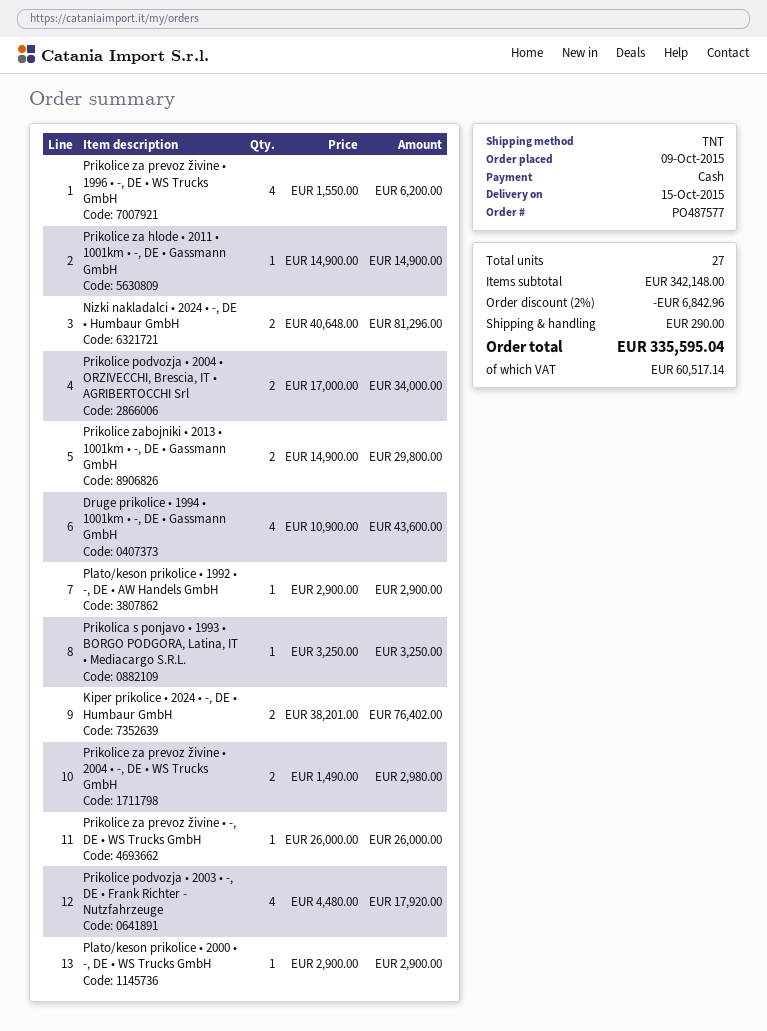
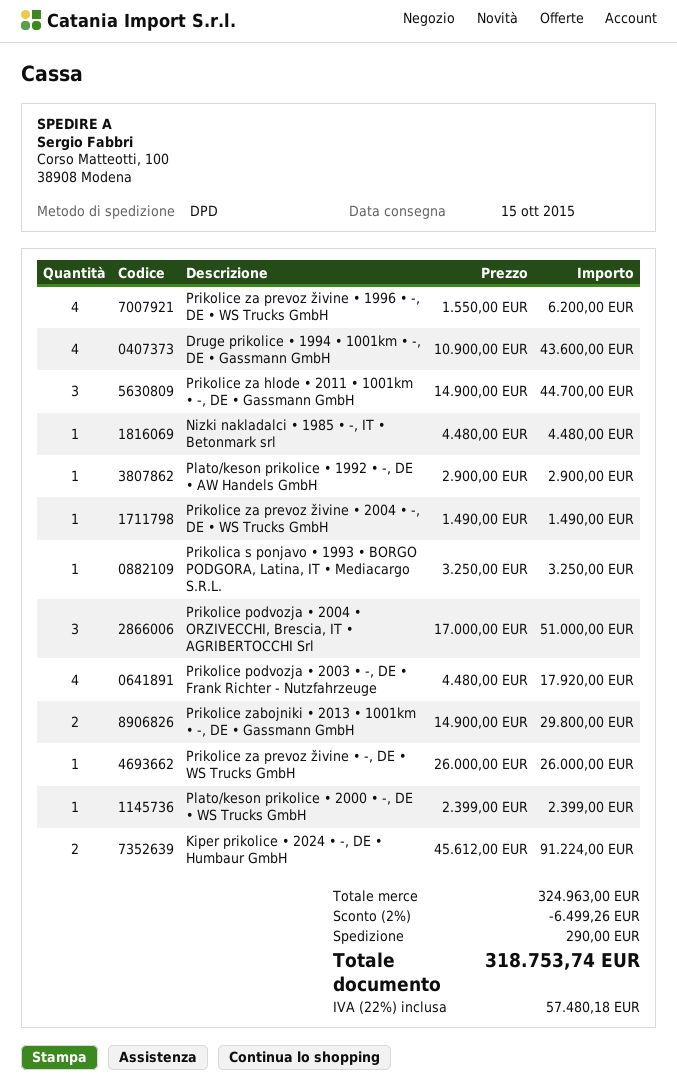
shipping method: TNT -> DPD
Prikolice za hlode • 2011 • 1001km • -, DE • Gassmann GmbH: 1 x 14900.00 = 14900.00 -> 3 x 14900.00 = 44700.00
Nizki nakladalci • 2024 • -, DE • Humbaur GmbH: 2 x 40648.00 = 81296.00 -> none
Prikolice podvozja • 2004 • ORZIVECCHI, Brescia, IT • AGRIBERTOCCHI Srl: 2 x 17000.00 = 34000.00 -> 3 x 17000.00 = 51000.00
Kiper prikolice • 2024 • -, DE • Humbaur GmbH: 2 x 38201.00 = 76402.00 -> 2 x 45612.00 = 91224.00
Prikolice za prevoz živine • 2004 • -, DE • WS Trucks GmbH: 2 x 1490.00 = 2980.00 -> 1 x 1490.00 = 1490.00
Plato/keson prikolice • 2000 • -, DE • WS Trucks GmbH: 1 x 2900.00 = 2900.00 -> 1 x 2399.00 = 2399.00
Nizki nakladalci • 1985 • -, IT • Betonmark srl: none -> 1 x 4480.00 = 4480.00
subtotal: 342148.00 -> 324963.00
discount: 2% = 6842.96 -> 2% = 6499.26
tax: 60517.14 -> 57480.18
total: 335595.04 -> 318753.74

